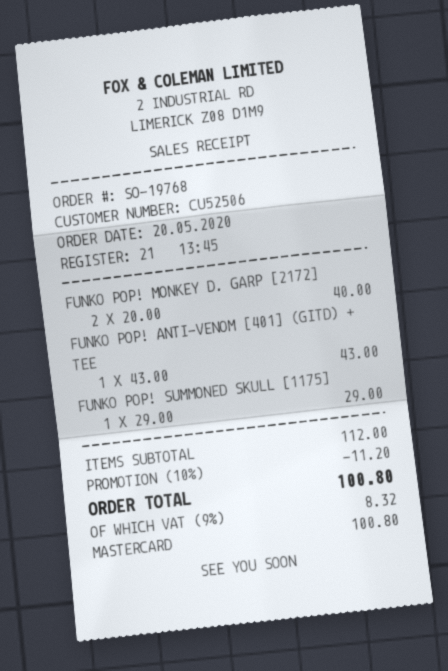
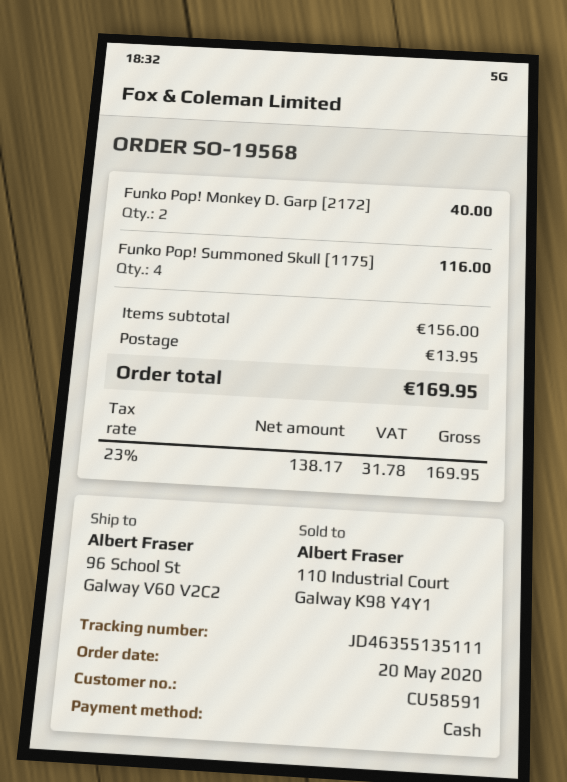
order number: SO-19768 -> SO-19568
customer number: CU52506 -> CU58591
payment method: Mastercard -> cash
FUNKO POP! ANTI-VENOM [401] (GITD) + TEE: 1 for 43.00 -> none
FUNKO POP! SUMMONED SKULL [1175]: 1 for 29.00 -> 4 for 116.00
subtotal: 112.00 -> 156.00
discount: 10% = 11.20 -> none
shipping: none -> 13.95
tax: 9% = 8.32 -> 23% = 31.78
total: 100.80 -> 169.95

